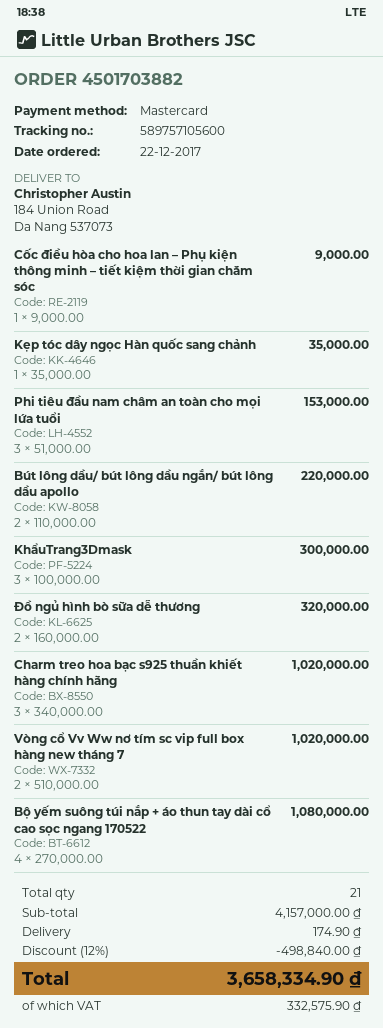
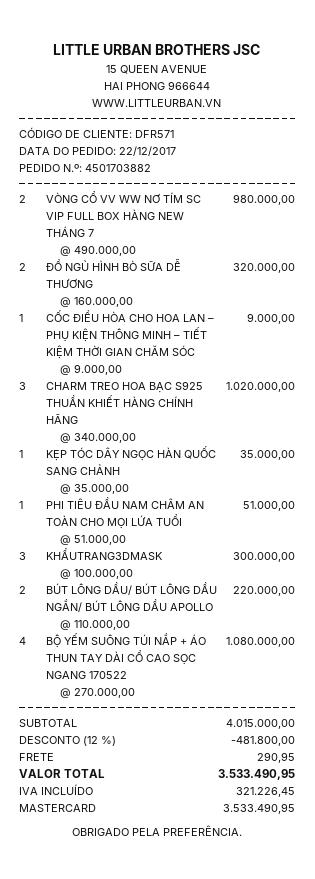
Phi tiêu đầu nam châm an toàn cho mọi lứa tuổi: 3 x 51000.00 = 153000.00 -> 1 x 51000.00 = 51000.00
Vòng cổ Vv Ww nơ tím sc vip full box hàng new tháng 7: 2 x 510000.00 = 1020000.00 -> 2 x 490000.00 = 980000.00
subtotal: 4157000.00 -> 4015000.00
discount: 12% = 498840.00 -> 12% = 481800.00
shipping: 174.90 -> 290.95
tax: 332575.90 -> 321226.45
total: 3658334.90 -> 3533490.95

